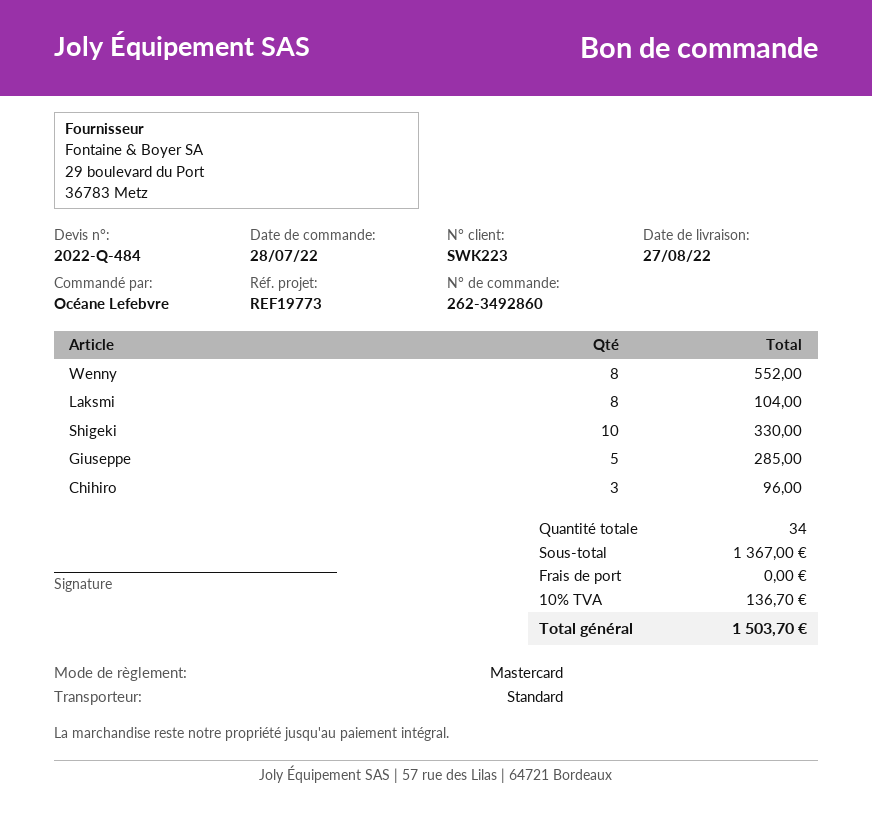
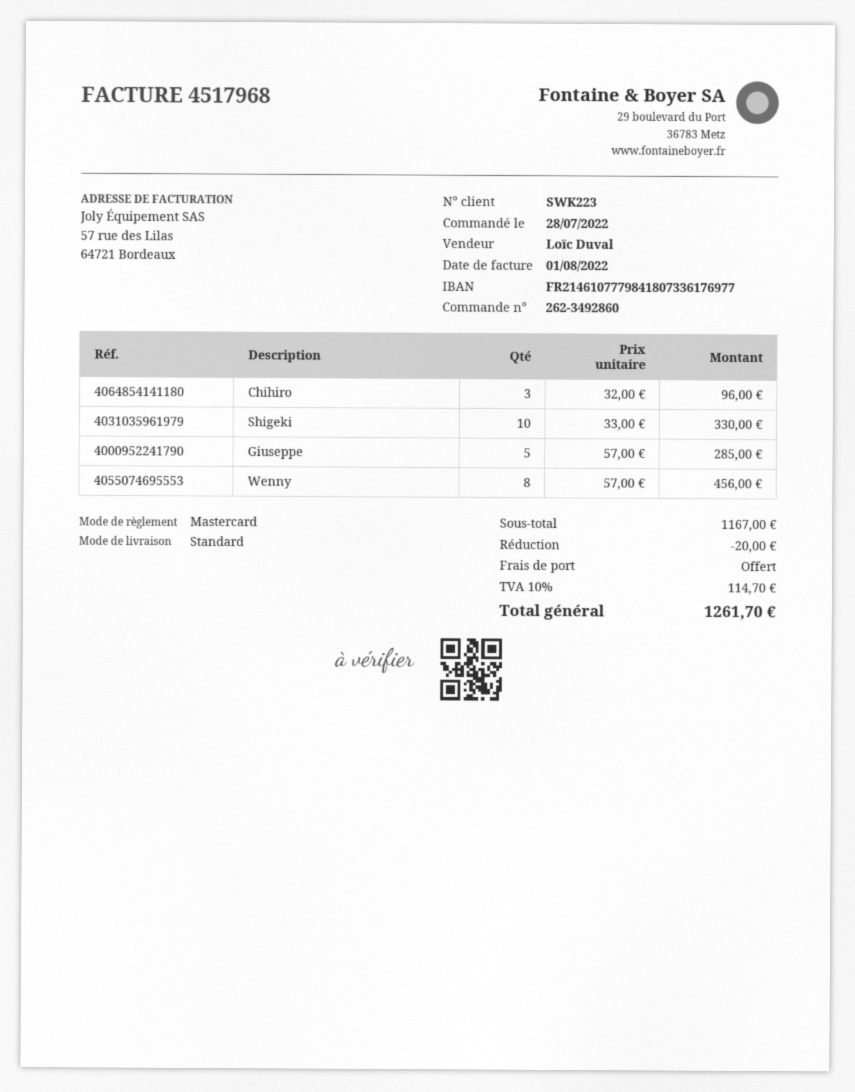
Wenny: 8 for 552.00 -> 8 for 456.00
Laksmi: 8 for 104.00 -> none
subtotal: 1367.00 -> 1167.00
discount: none -> 20.00
tax: 10% = 136.70 -> 10% = 114.70
total: 1503.70 -> 1261.70

